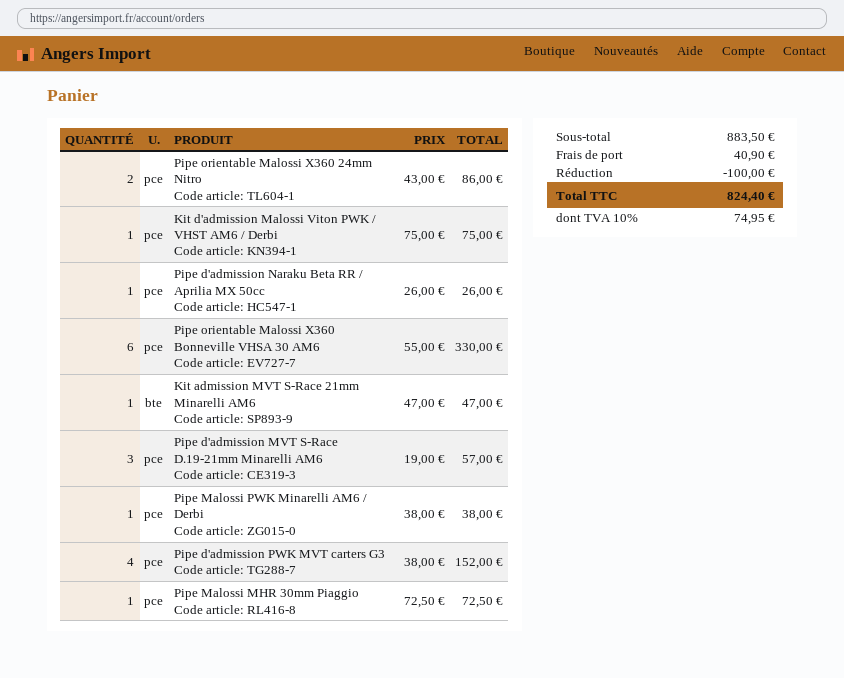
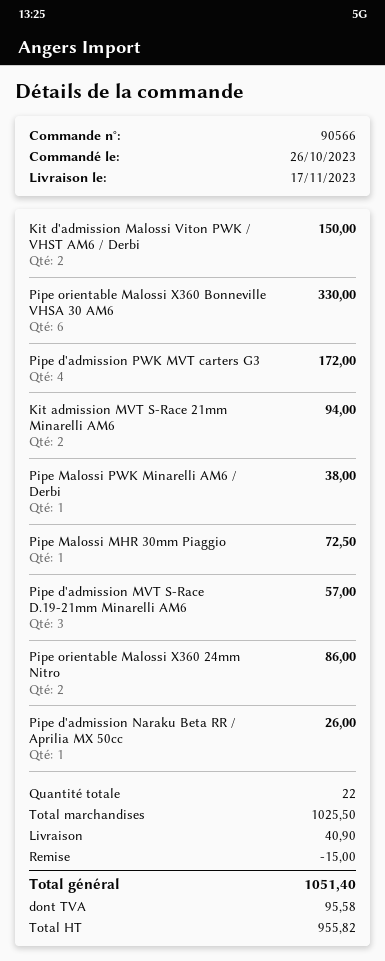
Kit d'admission Malossi Viton PWK / VHST AM6 / Derbi: 1 for 75.00 -> 2 for 150.00
Kit admission MVT S-Race 21mm Minarelli AM6: 1 for 47.00 -> 2 for 94.00
Pipe d'admission PWK MVT carters G3: 4 for 152.00 -> 4 for 172.00
subtotal: 883.50 -> 1025.50
discount: 100.00 -> 15.00
tax: 74.95 -> 95.58
total: 824.40 -> 1051.40

